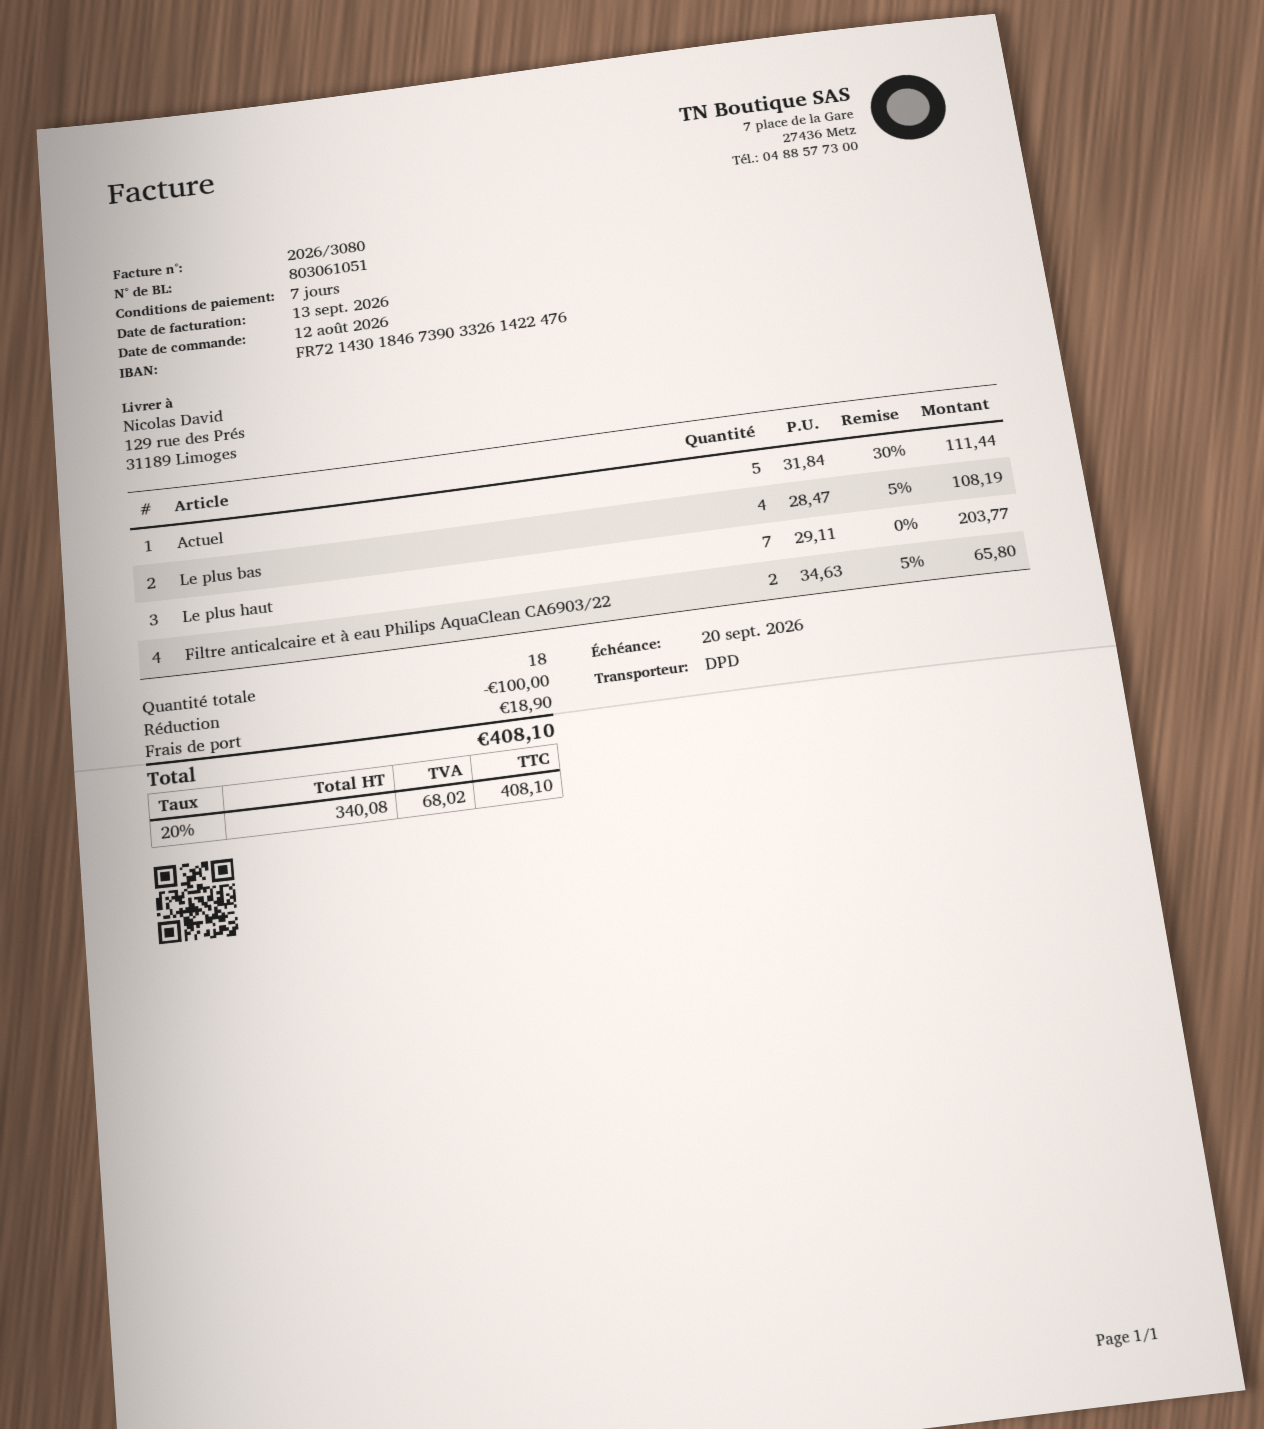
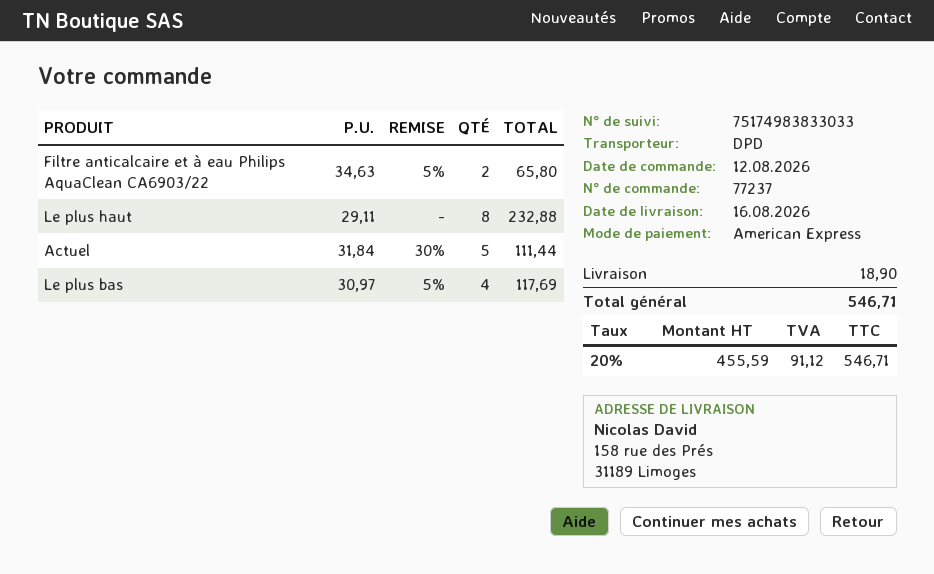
ship to: 129 rue des Prés, 31189 Limoges -> 158 rue des Prés, 31189 Limoges
Le plus bas: 4 x 28.47 - 5% = 108.19 -> 4 x 30.97 - 5% = 117.69
Le plus haut: 7 x 29.11 = 203.77 -> 8 x 29.11 = 232.88
discount: 100.00 -> none
net: 340.08 -> 455.59
tax: 20% = 68.02 -> 20% = 91.12
total: 408.10 -> 546.71

